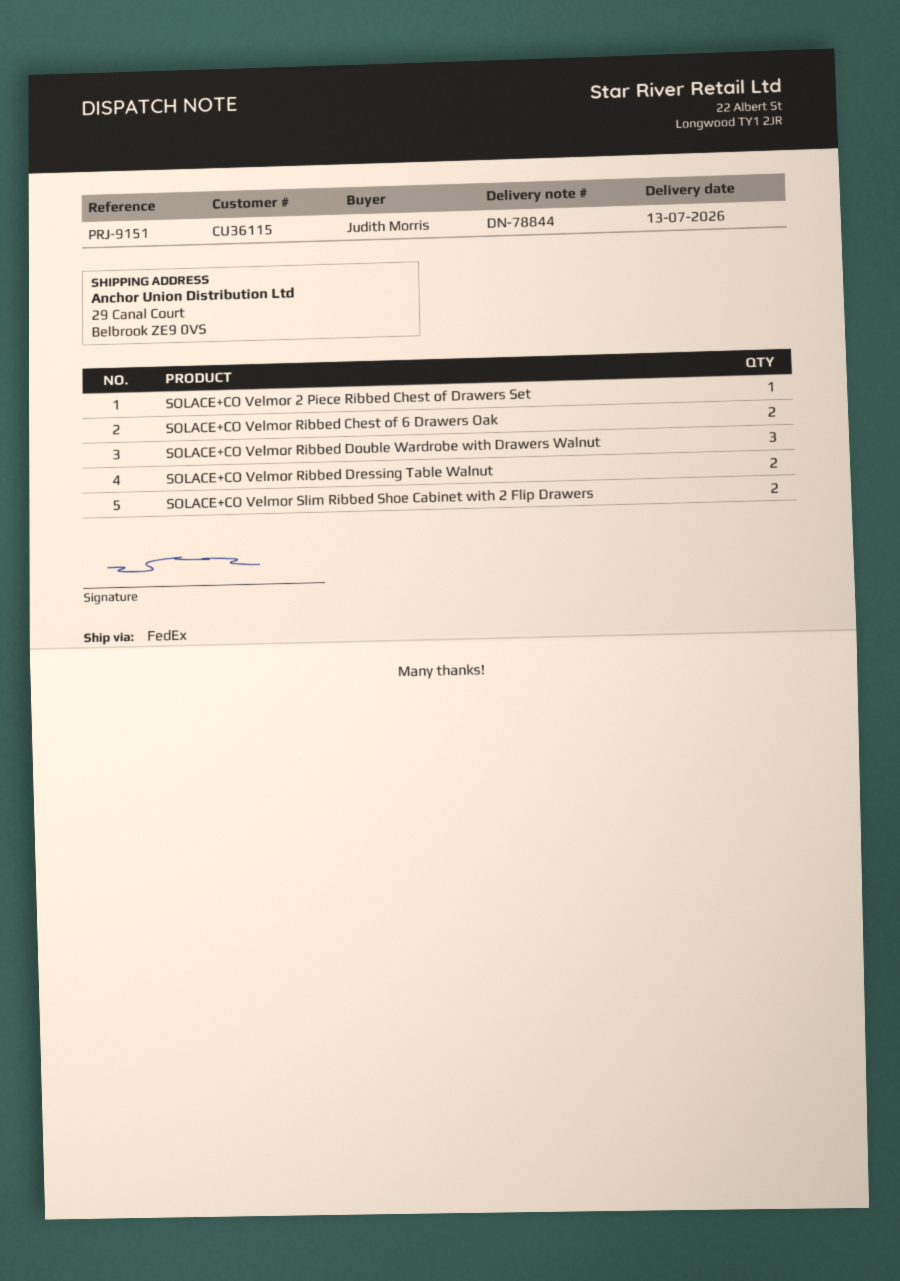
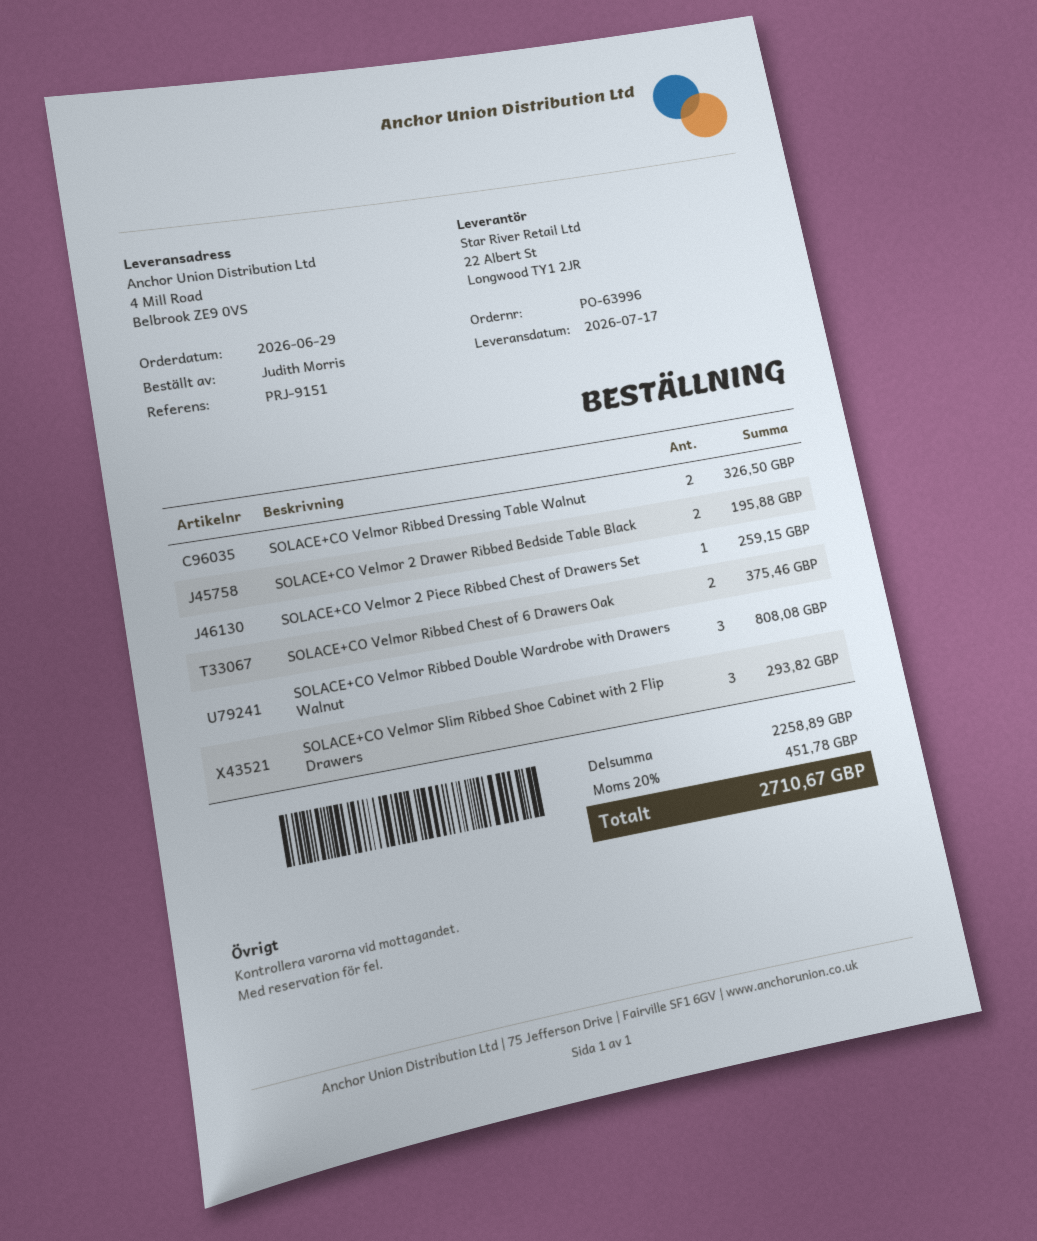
delivery date: 2026-07-13 -> 2026-07-17
ship to: 29 Canal Court, Belbrook ZE9 0VS -> 4 Mill Road, Belbrook ZE9 0VS
SOLACE+CO Velmor Slim Ribbed Shoe Cabinet with 2 Flip Drawers: 2 -> 3
SOLACE+CO Velmor 2 Drawer Ribbed Bedside Table Black: none -> 2

